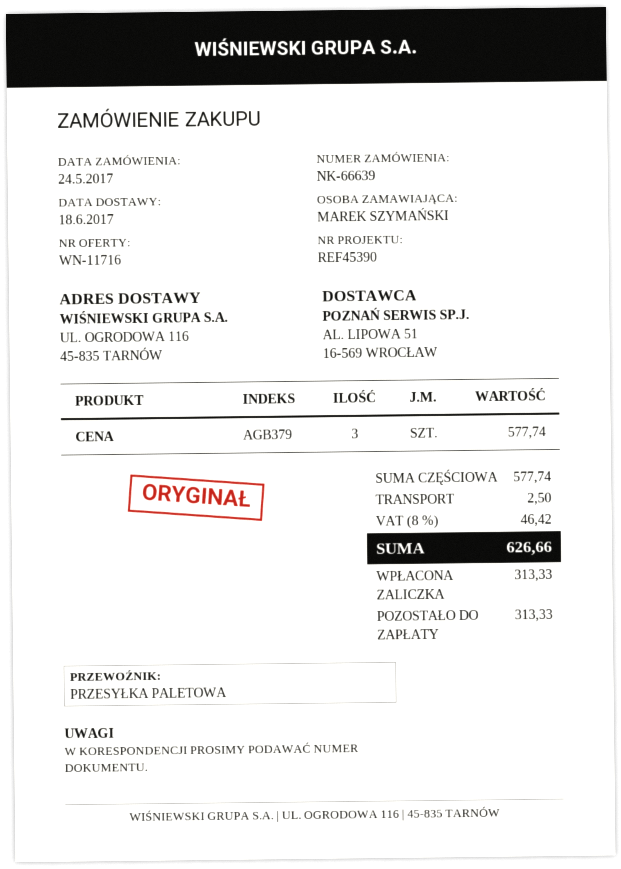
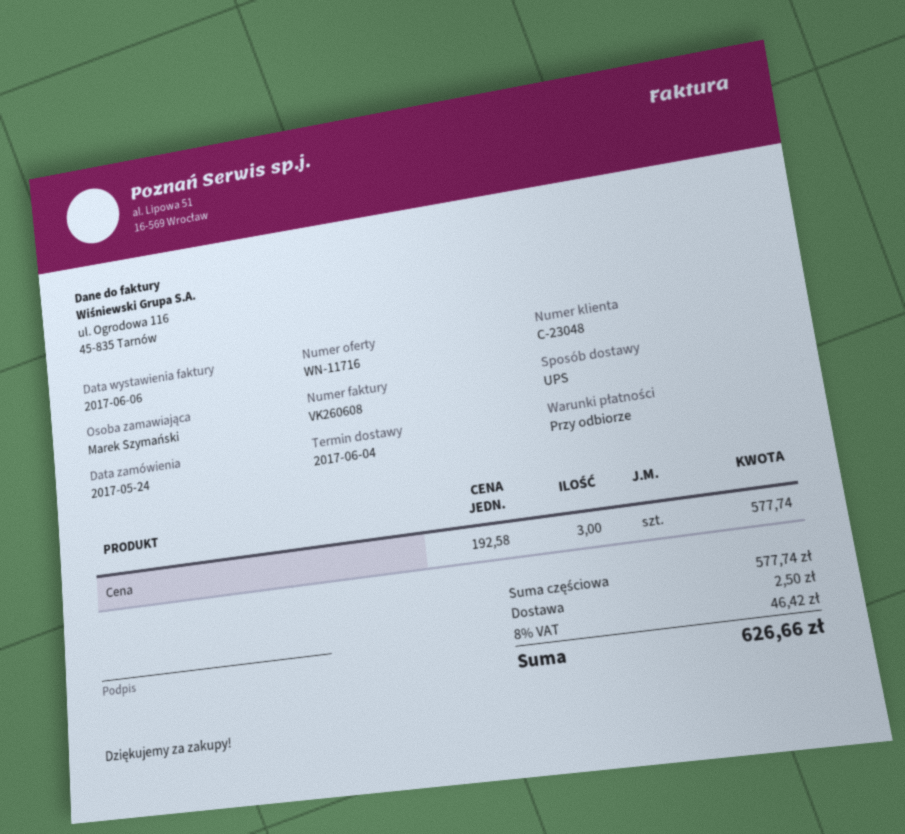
delivery date: 2017-06-18 -> 2017-06-04
shipping method: pallet freight -> UPS

